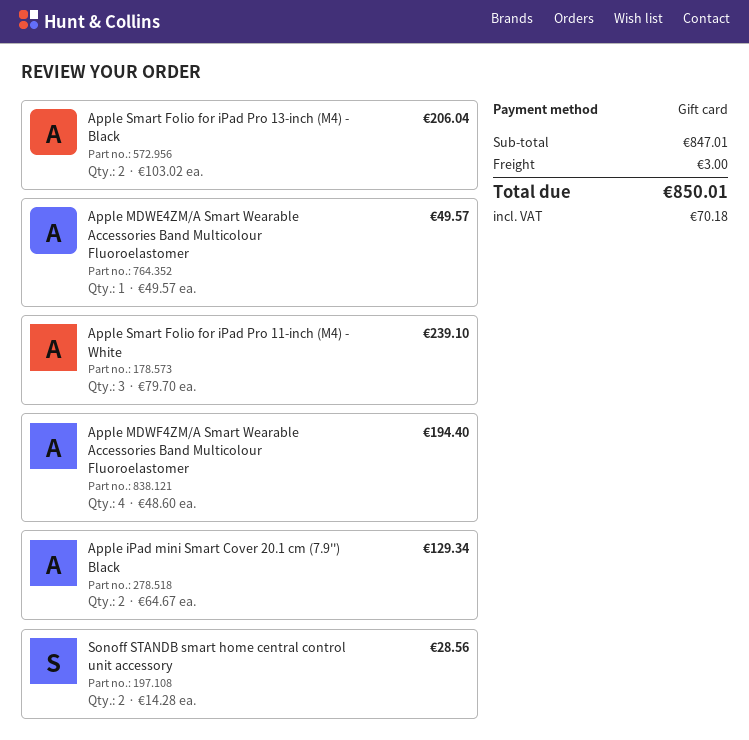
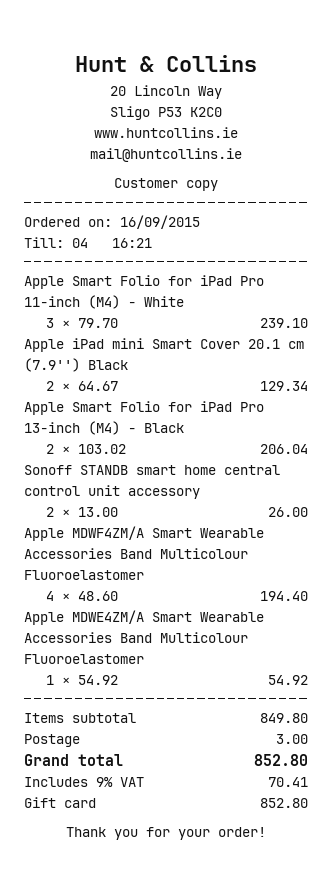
Apple MDWE4ZM/A Smart Wearable Accessories Band Multicolour Fluoroelastomer: 1 x 49.57 = 49.57 -> 1 x 54.92 = 54.92
Sonoff STANDB smart home central control unit accessory: 2 x 14.28 = 28.56 -> 2 x 13.00 = 26.00
subtotal: 847.01 -> 849.80
tax: 70.18 -> 70.41
total: 850.01 -> 852.80

